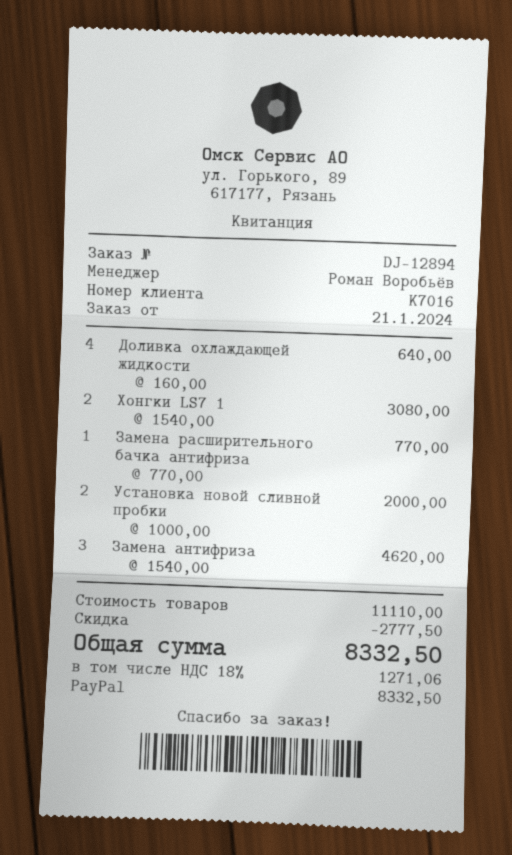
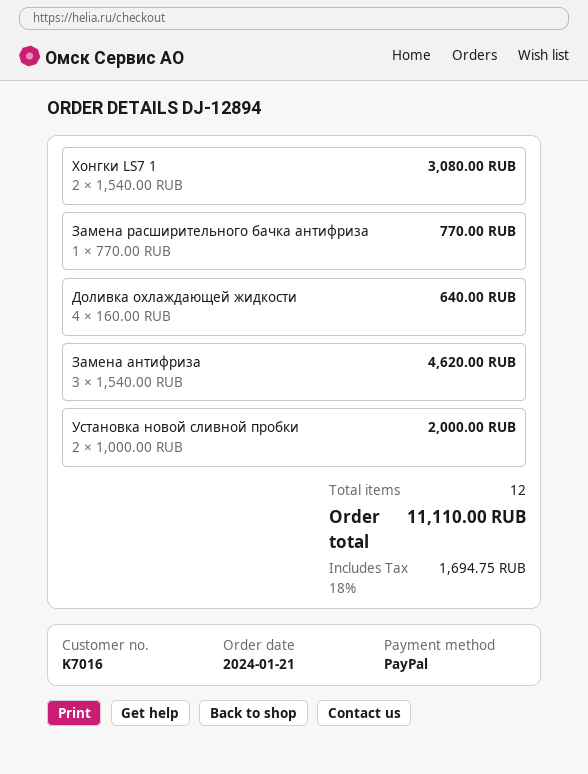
discount: 2777.50 -> none
tax: 18% = 1271.06 -> 18% = 1694.75
total: 8332.50 -> 11110.00

